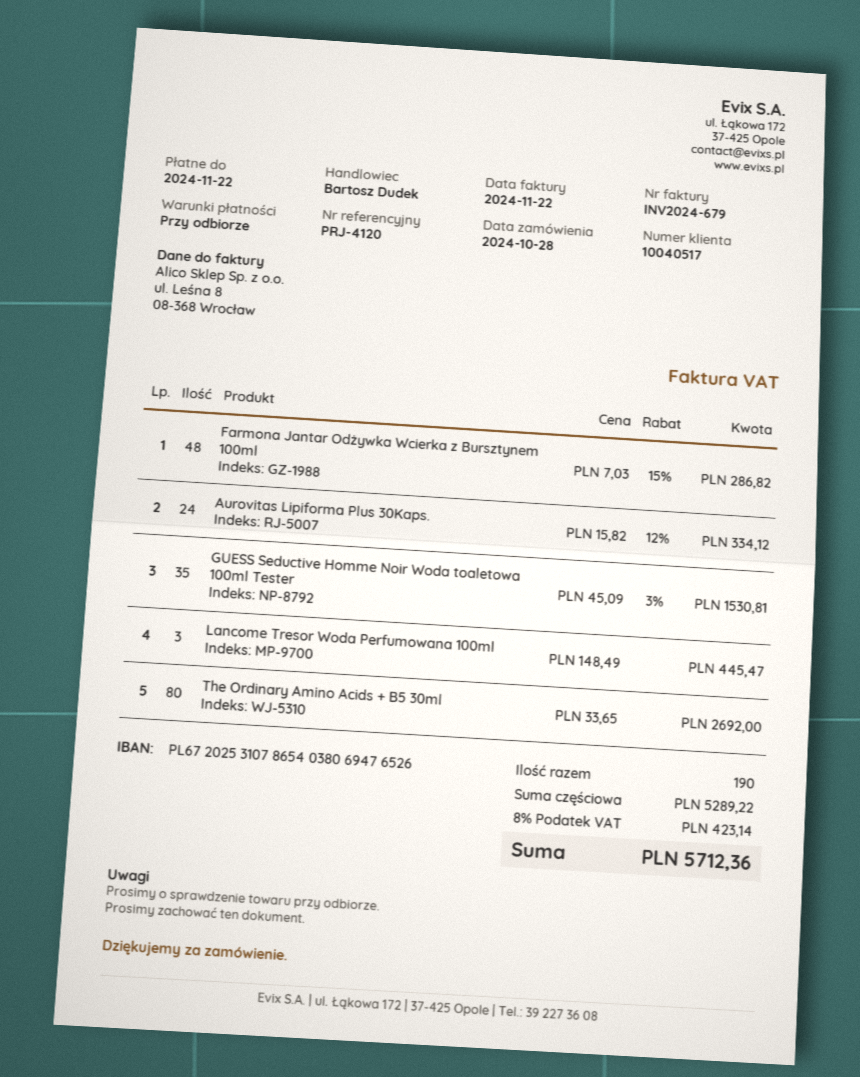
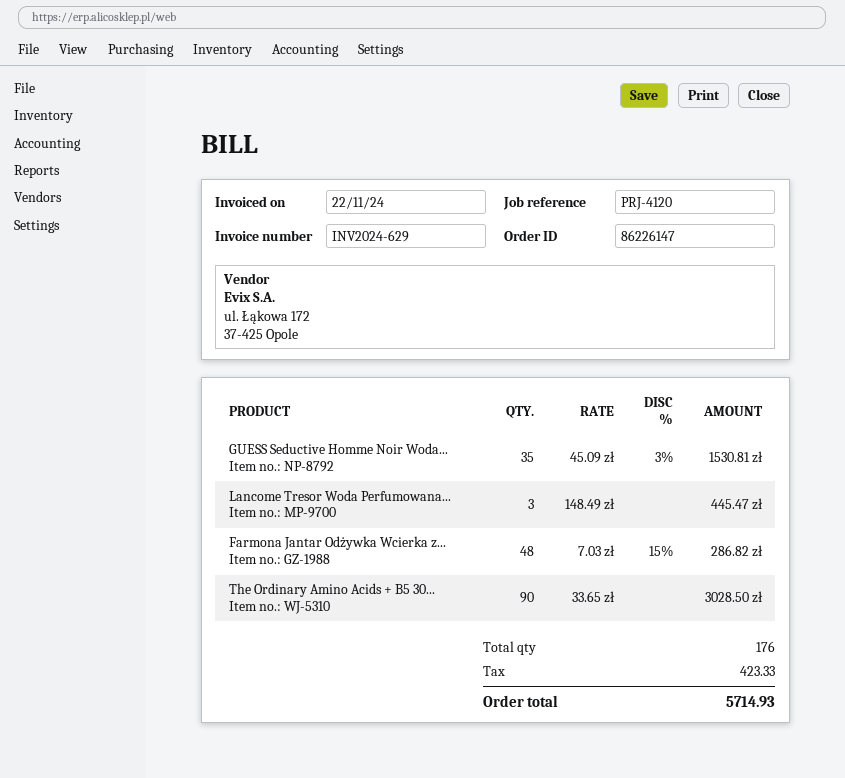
invoice number: INV2024-679 -> INV2024-629
Aurovitas Lipiforma Plus 30Kaps.: 24 x 15.82 - 12% = 334.12 -> none
The Ordinary Amino Acids + B5 30ml: 80 x 33.65 = 2692.00 -> 90 x 33.65 = 3028.50
total quantity: 190 -> 176
tax: 423.14 -> 423.33
total: 5712.36 -> 5714.93

